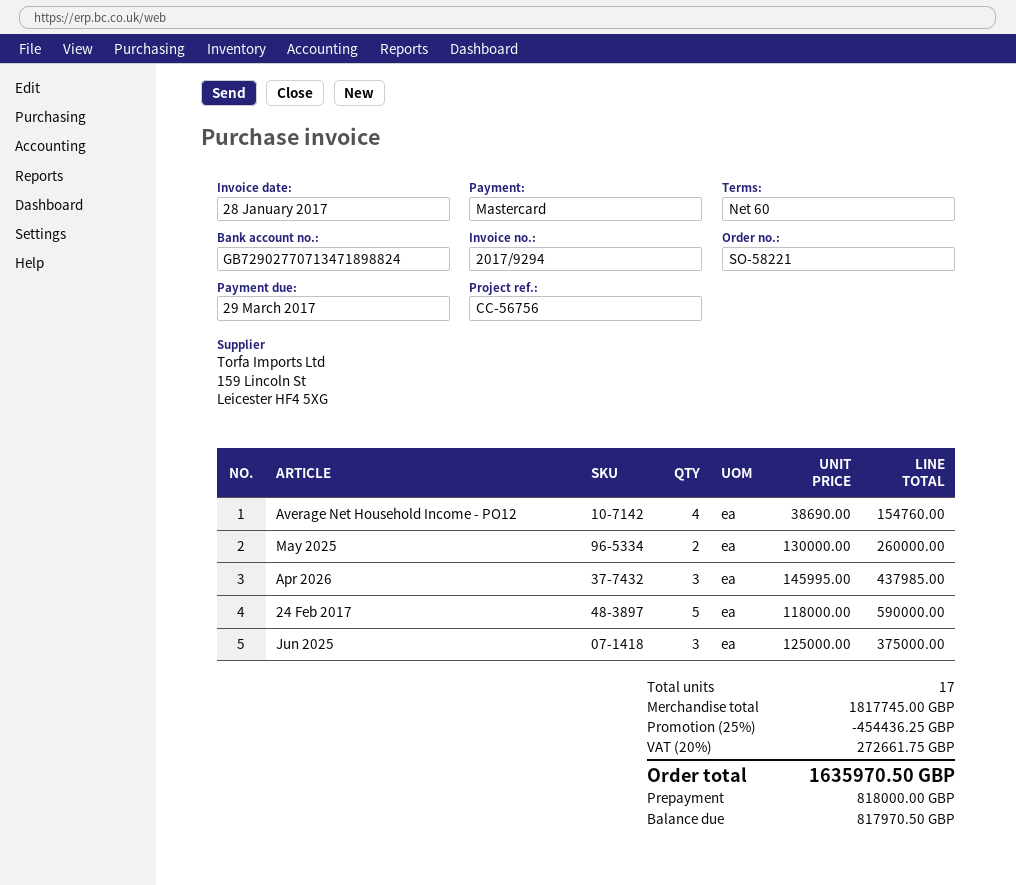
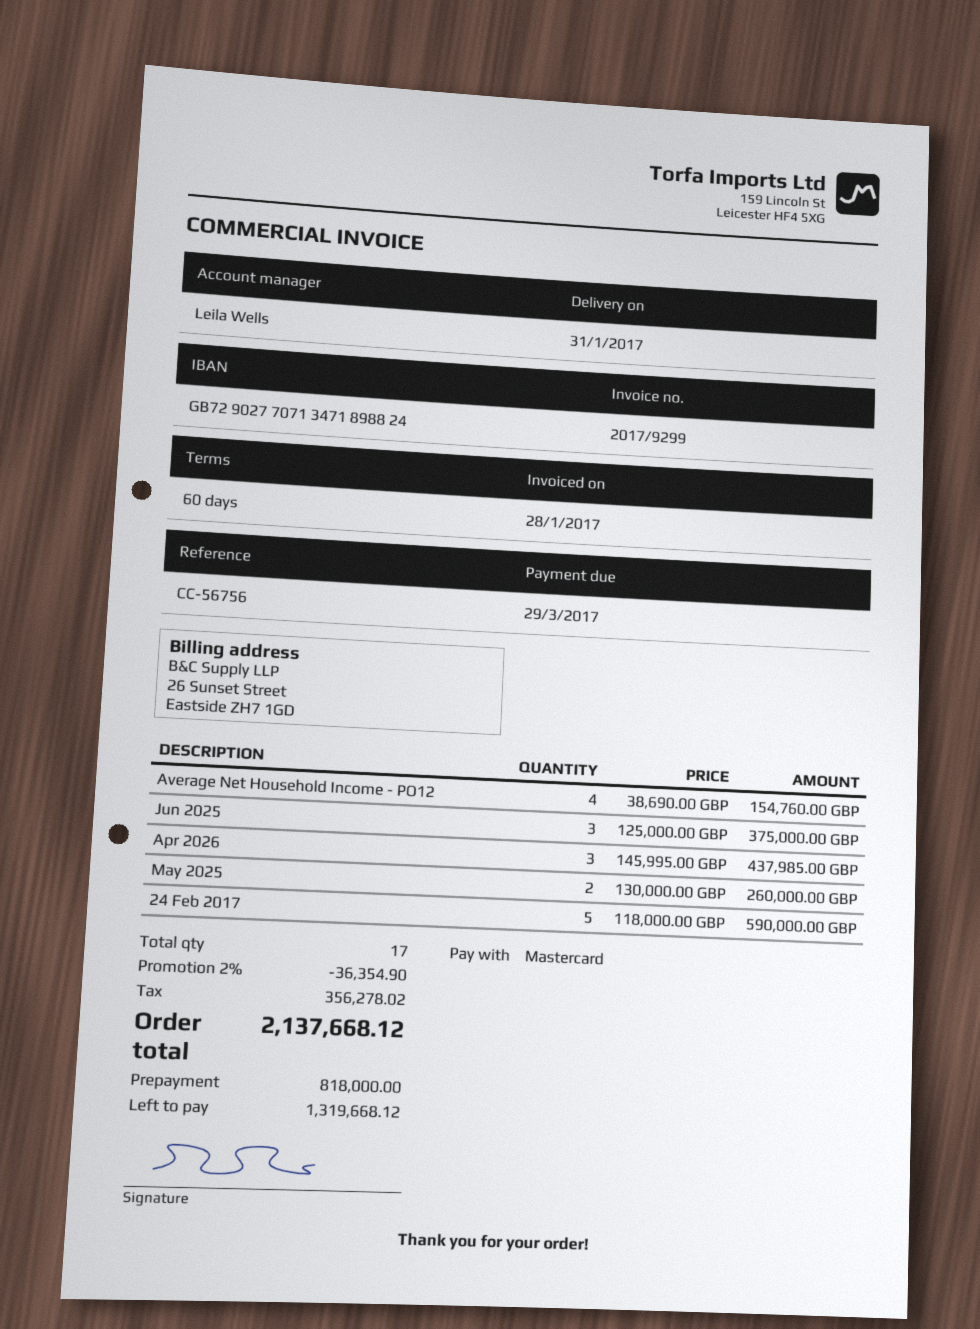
invoice number: 2017/9294 -> 2017/9299
discount: 25% = 454436.25 -> 2% = 36354.90
tax: 272661.75 -> 356278.02
total: 1635970.50 -> 2137668.12
balance: 817970.50 -> 1319668.12

